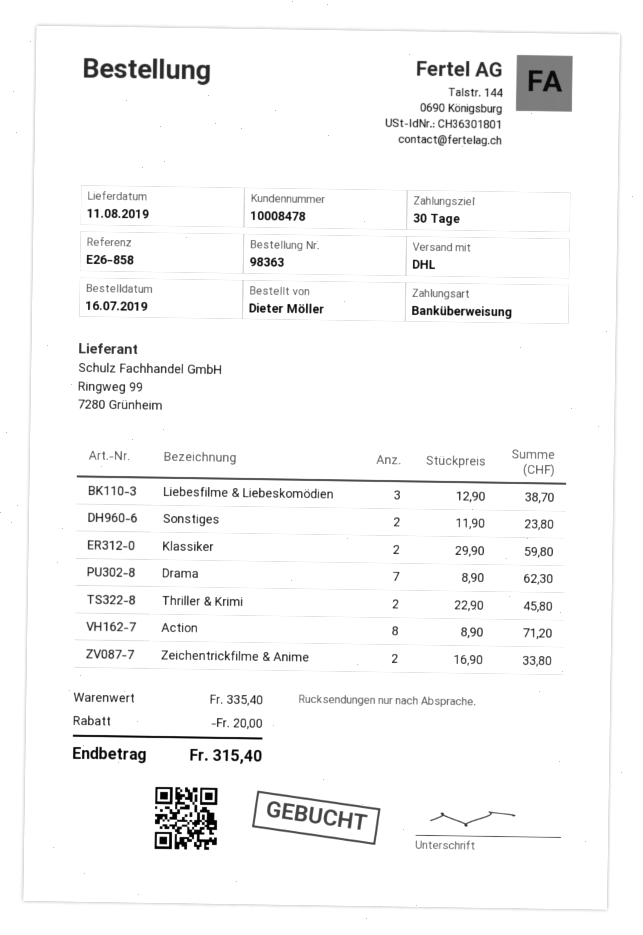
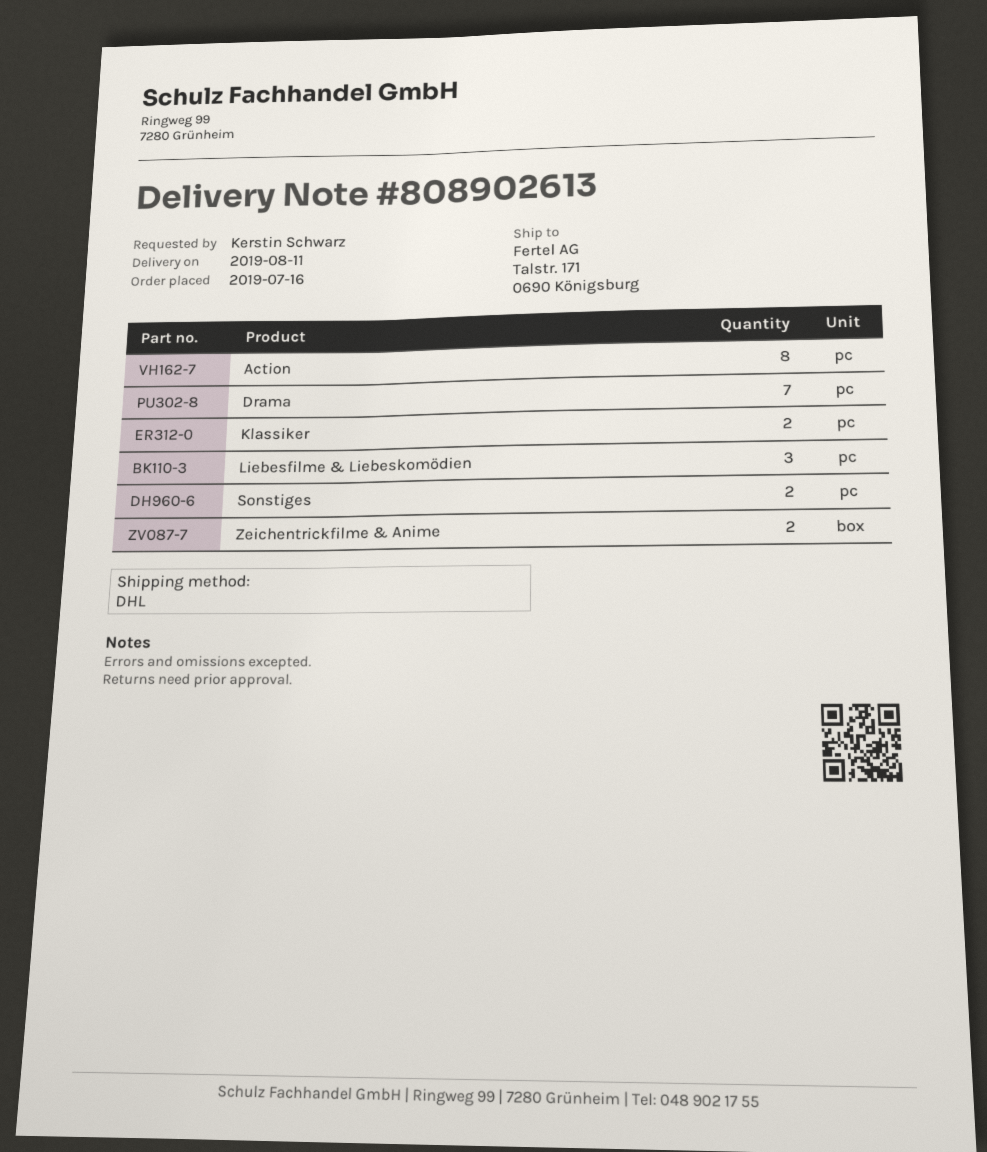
ordered by: Dieter Möller -> Kerstin Schwarz
Thriller & Krimi: 2 -> none

